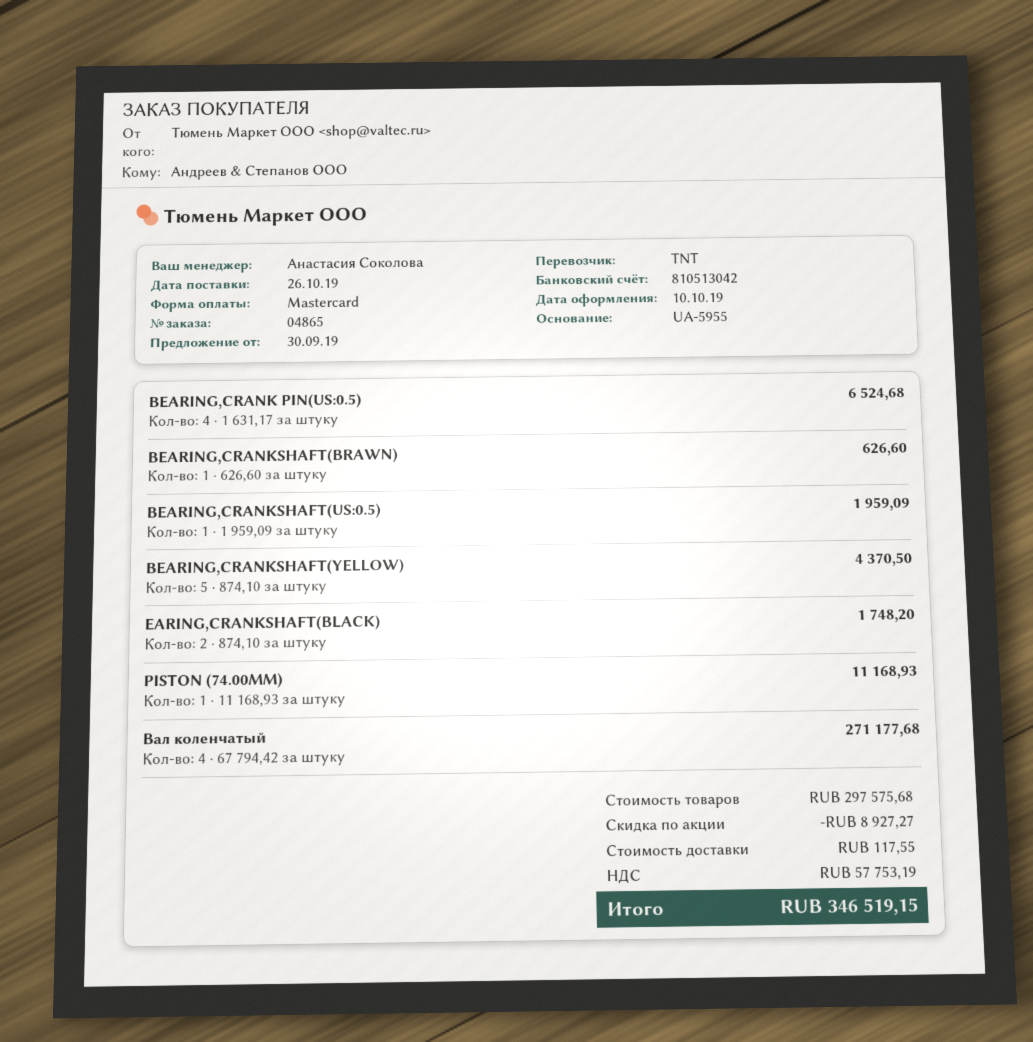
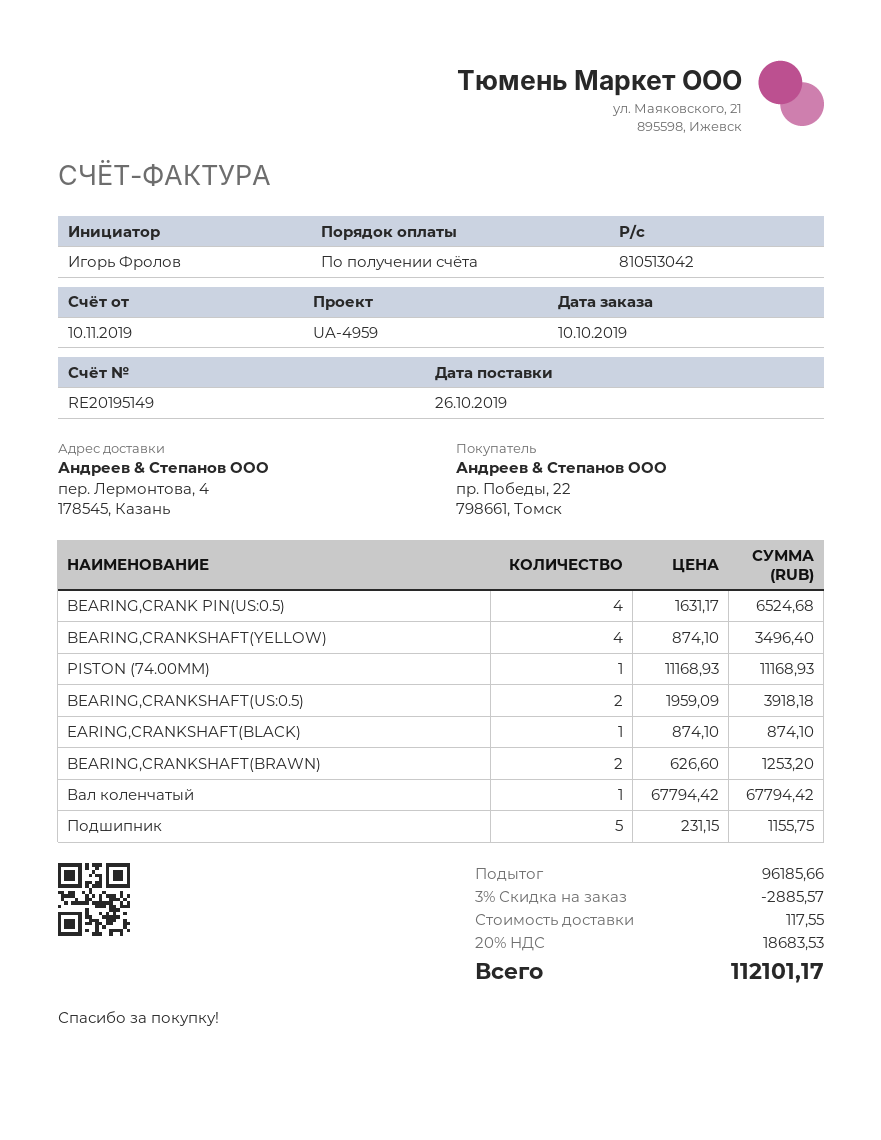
reference: UA-5955 -> UA-4959
BEARING,CRANKSHAFT(BRAWN): 1 x 626.60 = 626.60 -> 2 x 626.60 = 1253.20
BEARING,CRANKSHAFT(US:0.5): 1 x 1959.09 = 1959.09 -> 2 x 1959.09 = 3918.18
BEARING,CRANKSHAFT(YELLOW): 5 x 874.10 = 4370.50 -> 4 x 874.10 = 3496.40
EARING,CRANKSHAFT(BLACK): 2 x 874.10 = 1748.20 -> 1 x 874.10 = 874.10
Вал коленчатый: 4 x 67794.42 = 271177.68 -> 1 x 67794.42 = 67794.42
Подшипник: none -> 5 x 231.15 = 1155.75
subtotal: 297575.68 -> 96185.66
discount: 8927.27 -> 2885.57
tax: 57753.19 -> 18683.53
total: 346519.15 -> 112101.17

